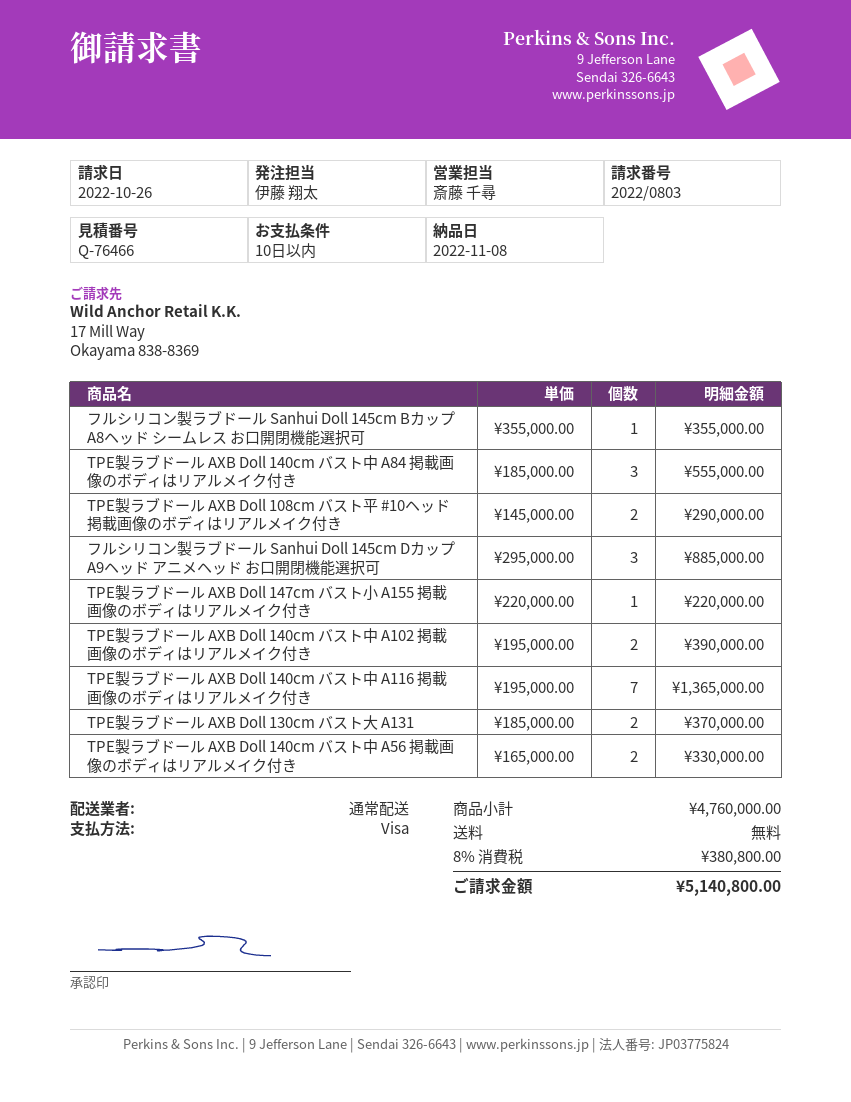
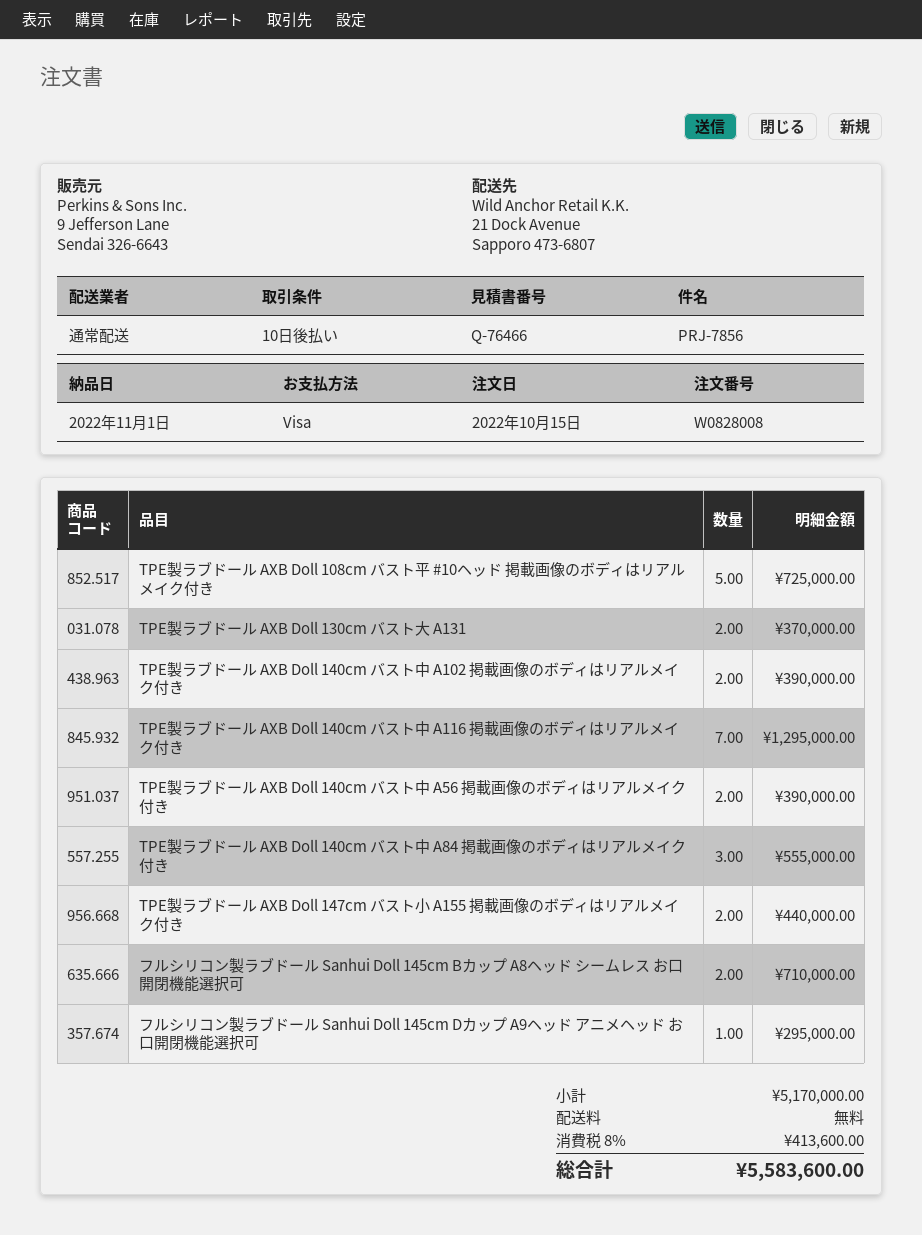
delivery date: 2022-11-08 -> 2022-11-01
フルシリコン製ラブドール Sanhui Doll 145cm Bカップ A8ヘッド シームレス お口開閉機能選択可: 1 for 355000.00 -> 2 for 710000.00
TPE製ラブドール AXB Doll 108cm バスト平 #10ヘッド 掲載画像のボディはリアルメイク付き: 2 for 290000.00 -> 5 for 725000.00
フルシリコン製ラブドール Sanhui Doll 145cm Dカップ A9ヘッド アニメヘッド お口開閉機能選択可: 3 for 885000.00 -> 1 for 295000.00
TPE製ラブドール AXB Doll 147cm バスト小 A155 掲載画像のボディはリアルメイク付き: 1 for 220000.00 -> 2 for 440000.00
TPE製ラブドール AXB Doll 140cm バスト中 A116 掲載画像のボディはリアルメイク付き: 7 for 1365000.00 -> 7 for 1295000.00
TPE製ラブドール AXB Doll 140cm バスト中 A56 掲載画像のボディはリアルメイク付き: 2 for 330000.00 -> 2 for 390000.00
subtotal: 4760000.00 -> 5170000.00
tax: 8% = 380800.00 -> 8% = 413600.00
total: 5140800.00 -> 5583600.00

